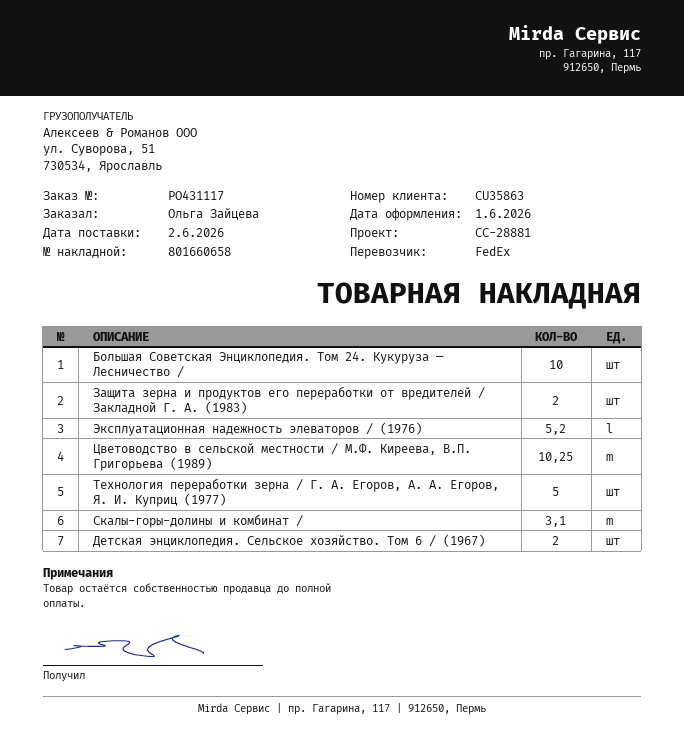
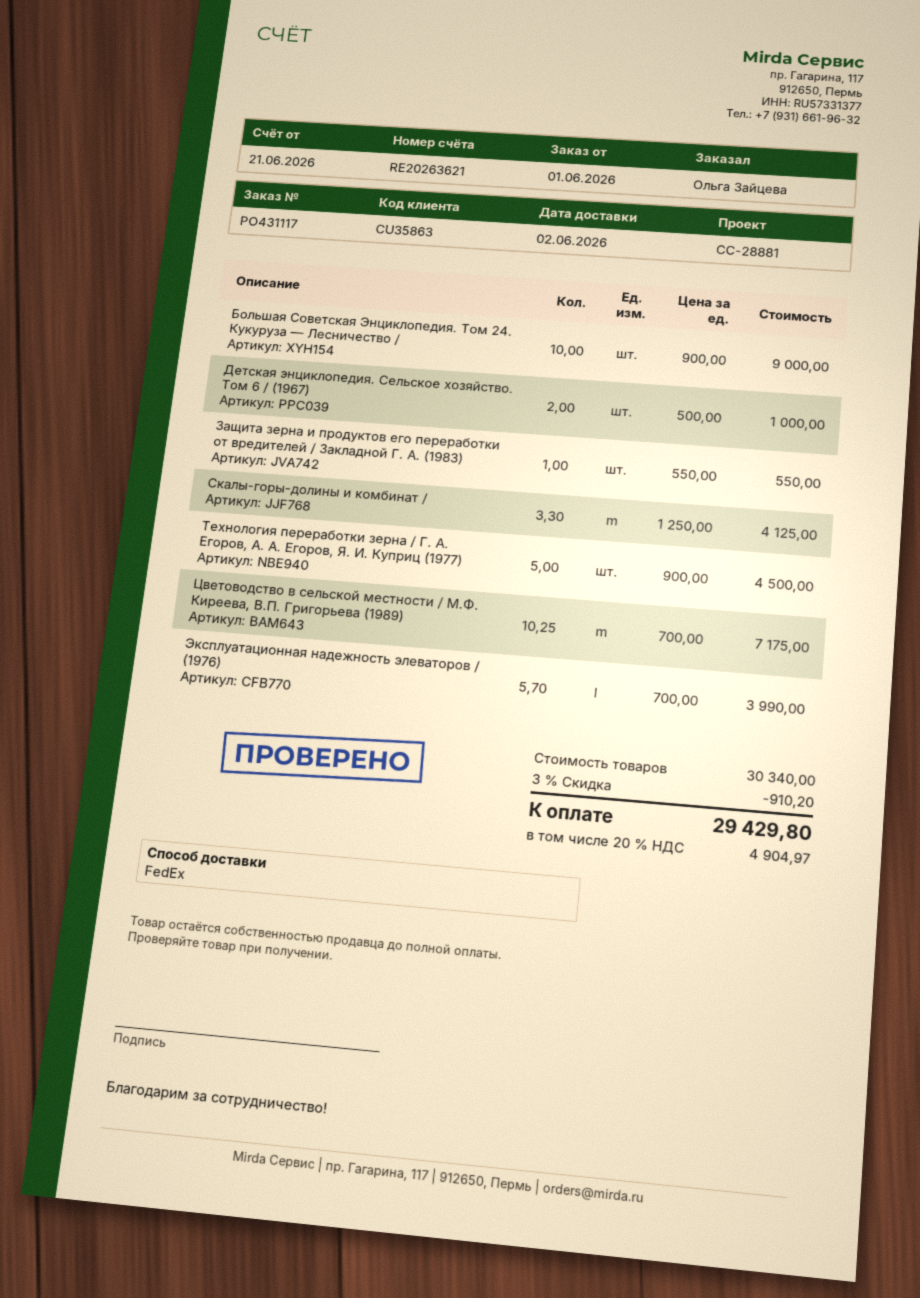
Защита зерна и продуктов его переработки от вредителей / Закладной Г. А. (1983): 2 -> 1
Эксплуатационная надежность элеваторов / (1976): 5.2 -> 5.7
Скалы-горы-долины и комбинат /: 3.1 -> 3.3

